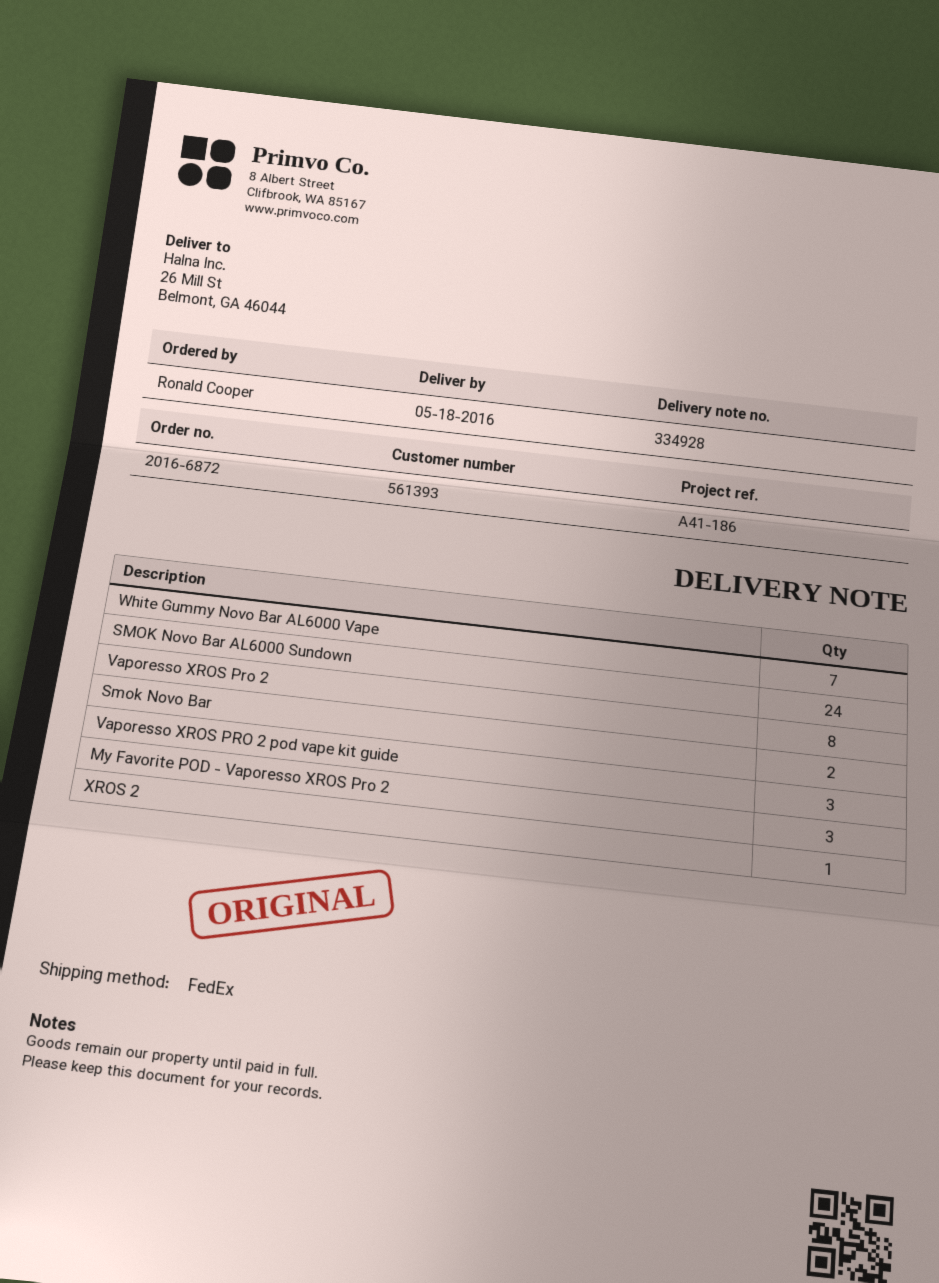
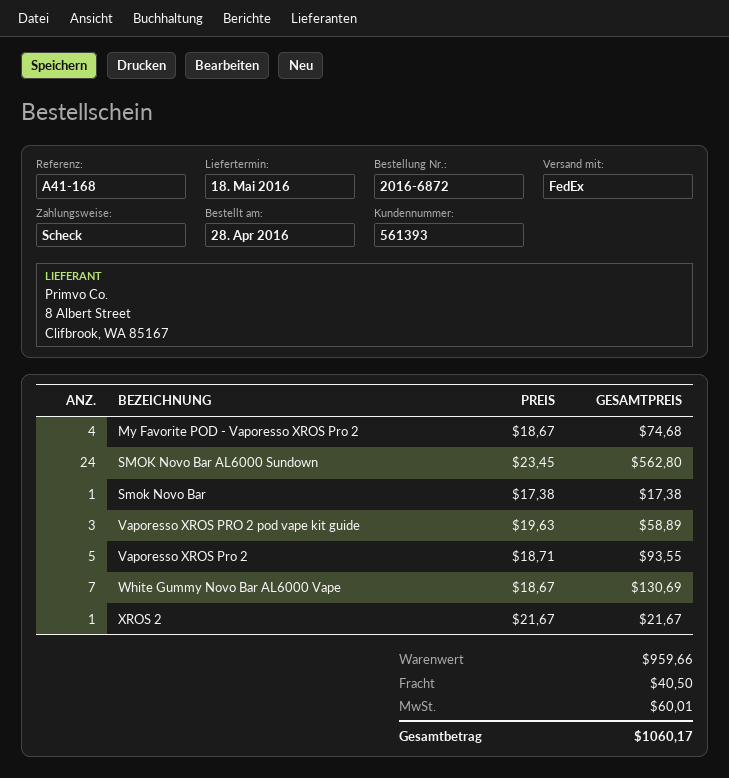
reference: A41-186 -> A41-168
Vaporesso XROS Pro 2: 8 -> 5
Smok Novo Bar: 2 -> 1
My Favorite POD - Vaporesso XROS Pro 2: 3 -> 4

